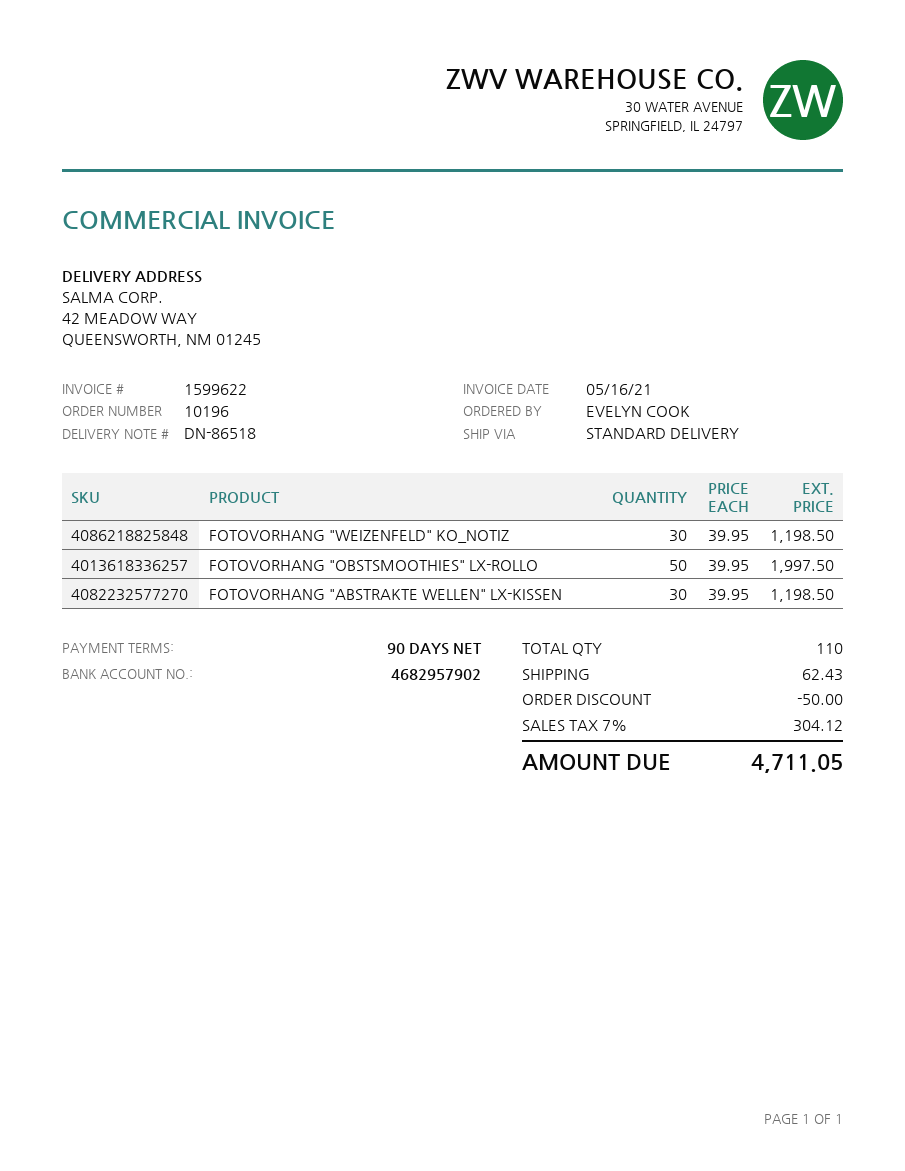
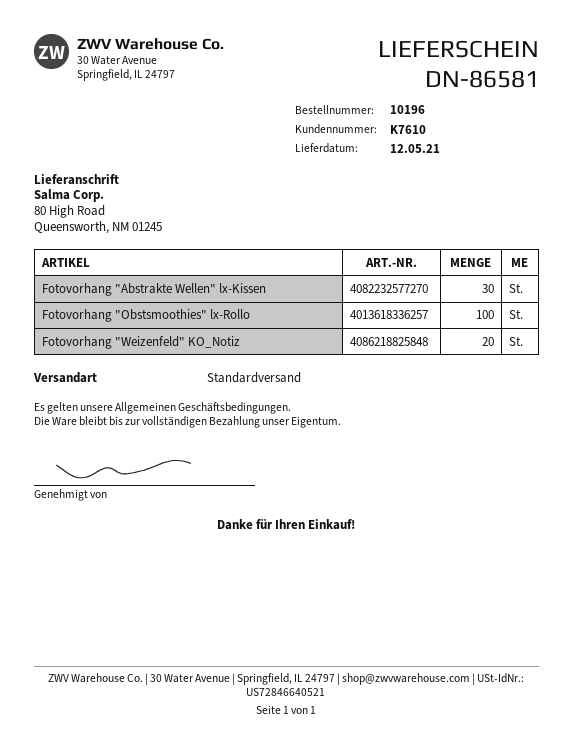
delivery note number: DN-86518 -> DN-86581
ship to: 42 MEADOW WAY, QUEENSWORTH, NM 01245 -> 80 High Road, Queensworth, NM 01245
FOTOVORHANG "WEIZENFELD" KO_NOTIZ: 30 -> 20
FOTOVORHANG "OBSTSMOOTHIES" LX-ROLLO: 50 -> 100

